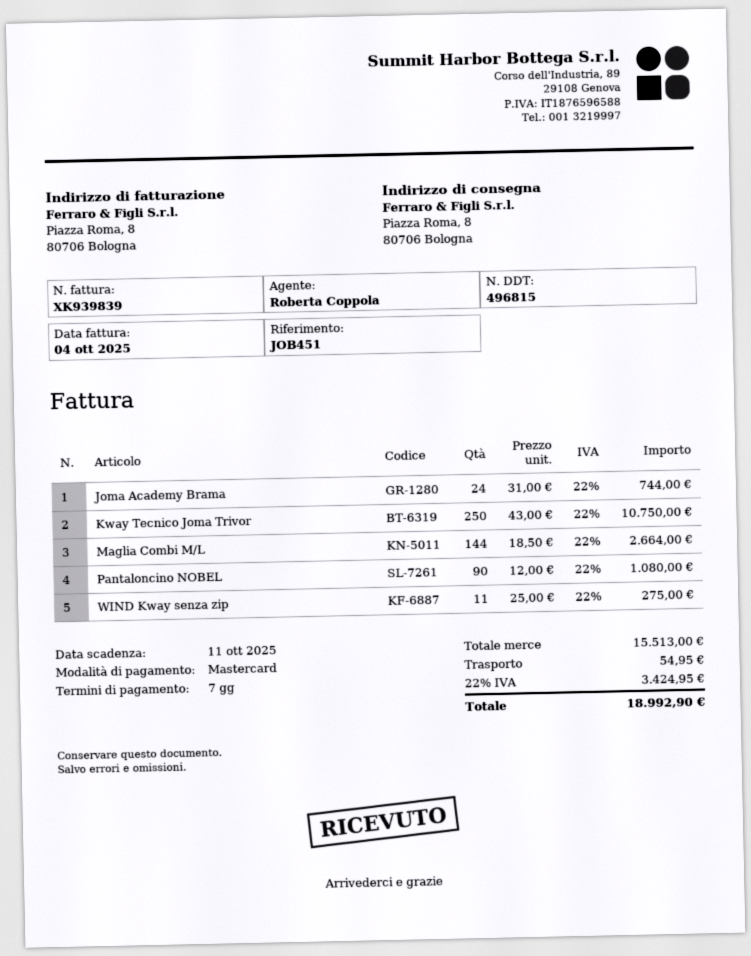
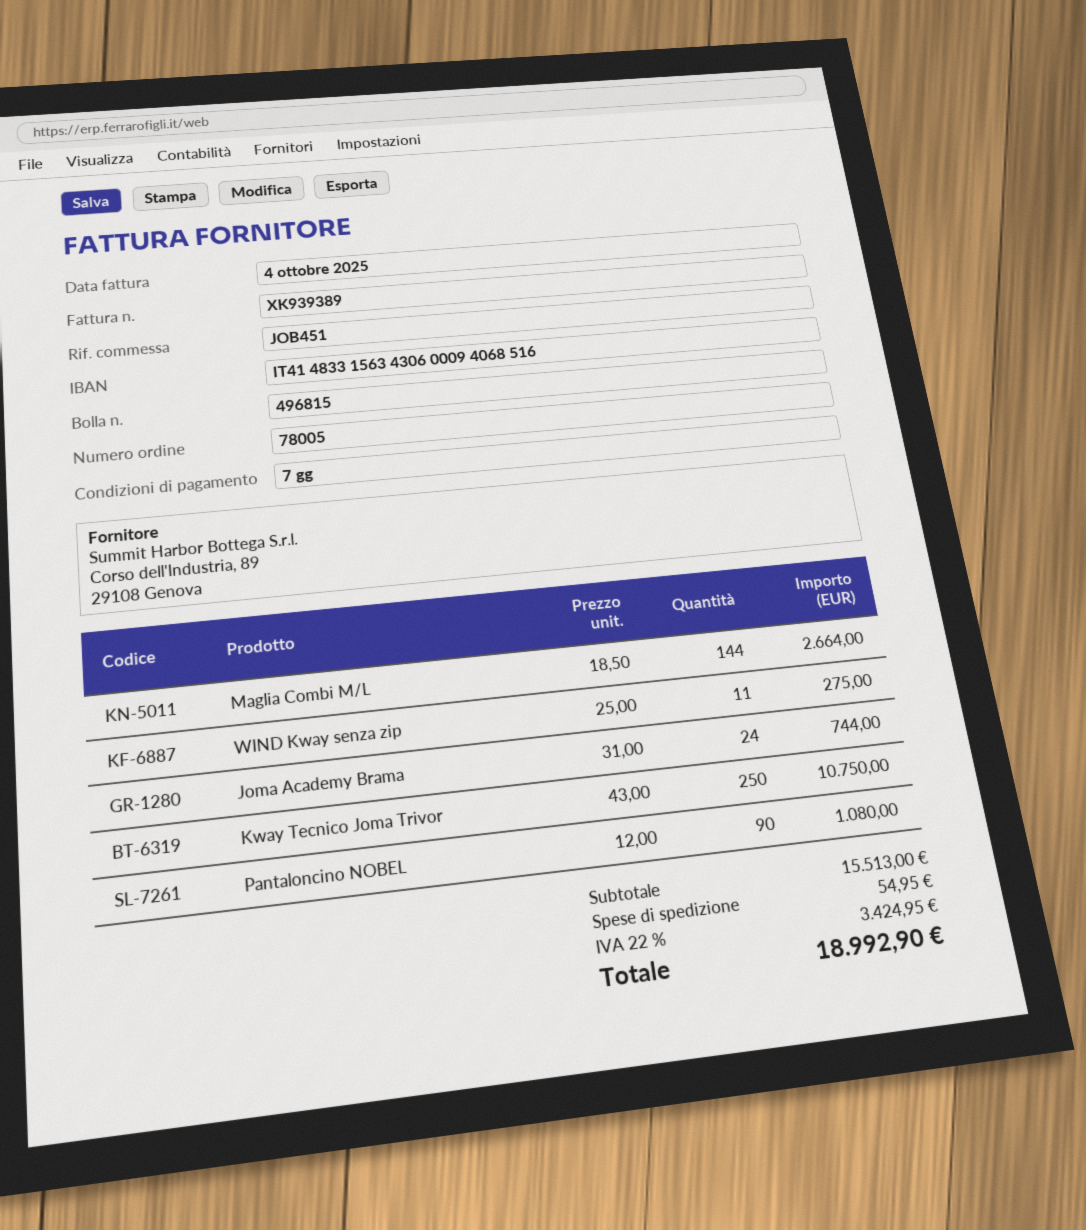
invoice number: XK939839 -> XK939389

